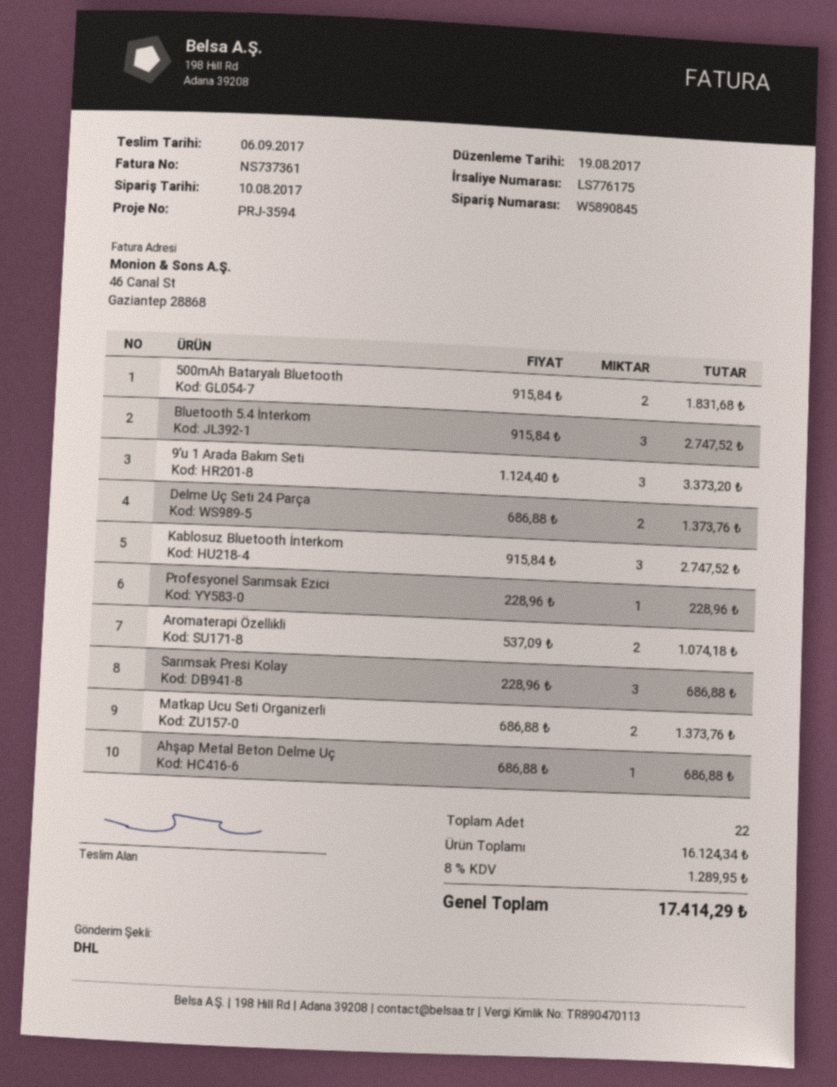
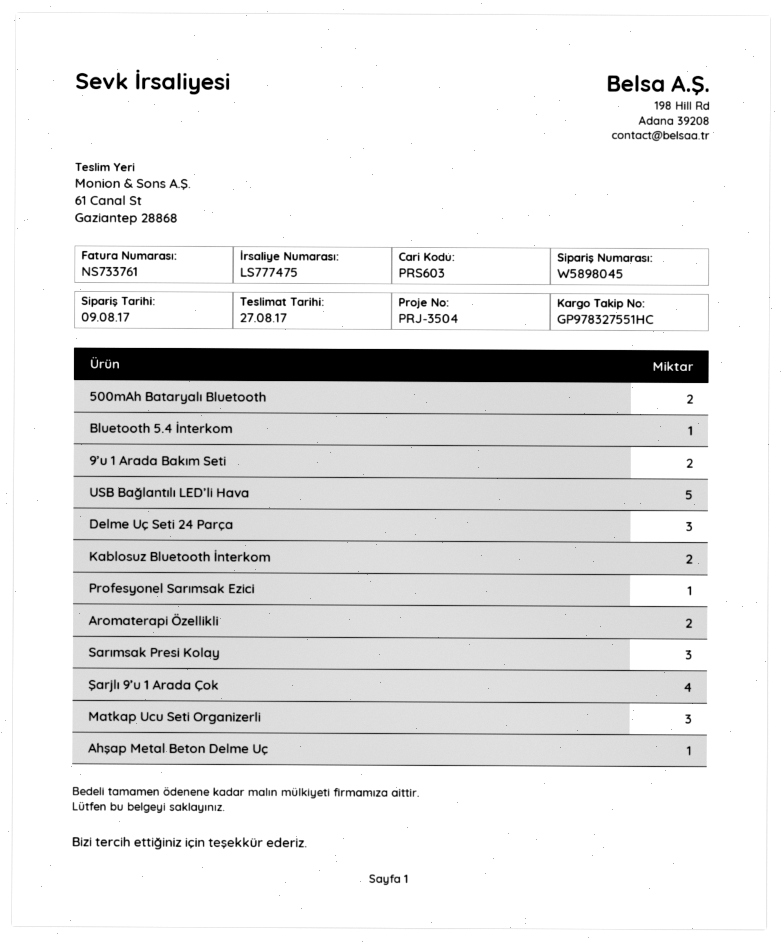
order number: W5890845 -> W5898045
order date: 2017-08-10 -> 2017-08-09
delivery note number: LS776175 -> LS777475
delivery date: 2017-09-06 -> 2017-08-27
invoice number: NS737361 -> NS733761
reference: PRJ-3594 -> PRJ-3504
Bluetooth 5.4 İnterkom: 3 -> 1
9’u 1 Arada Bakım Seti: 3 -> 2
Delme Uç Seti 24 Parça: 2 -> 3
Kablosuz Bluetooth İnterkom: 3 -> 2
Matkap Ucu Seti Organizerli: 2 -> 3
USB Bağlantılı LED’li Hava: none -> 5
Şarjlı 9’u 1 Arada Çok: none -> 4

